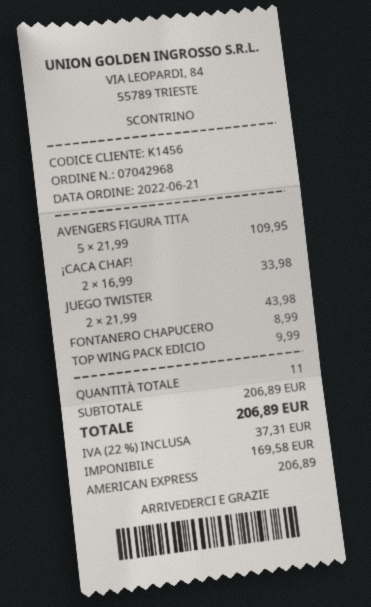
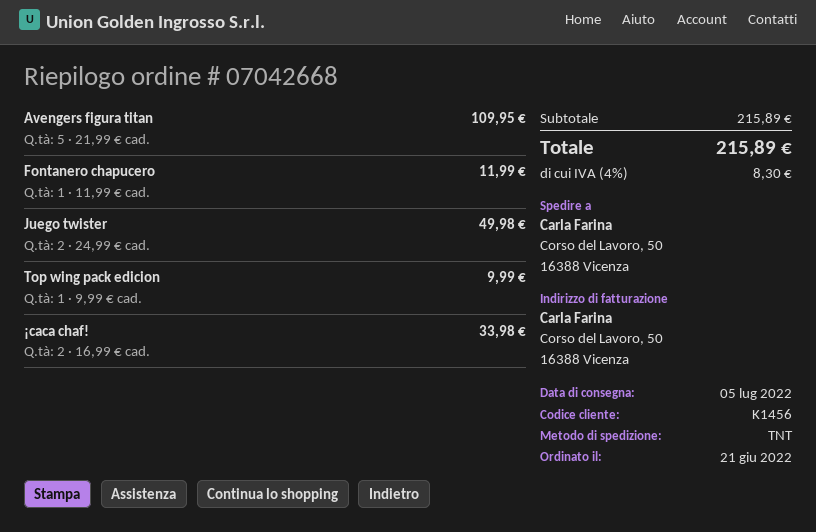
order number: 07042968 -> 07042668
JUEGO TWISTER: 2 x 21.99 = 43.98 -> 2 x 24.99 = 49.98
FONTANERO CHAPUCERO: 1 x 8.99 = 8.99 -> 1 x 11.99 = 11.99
subtotal: 206.89 -> 215.89
tax: 22% = 37.31 -> 4% = 8.30
total: 206.89 -> 215.89

